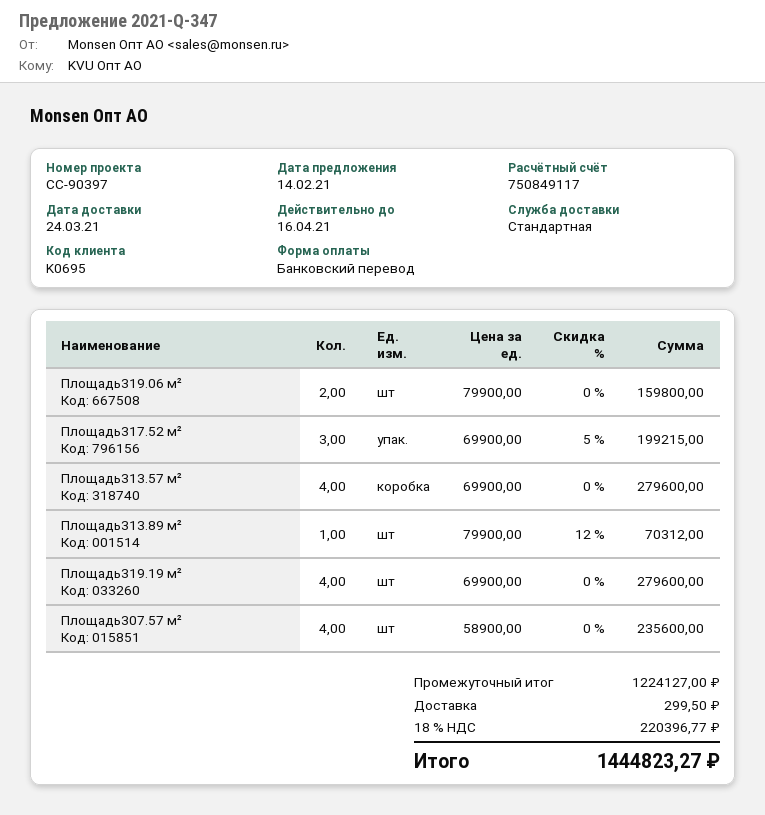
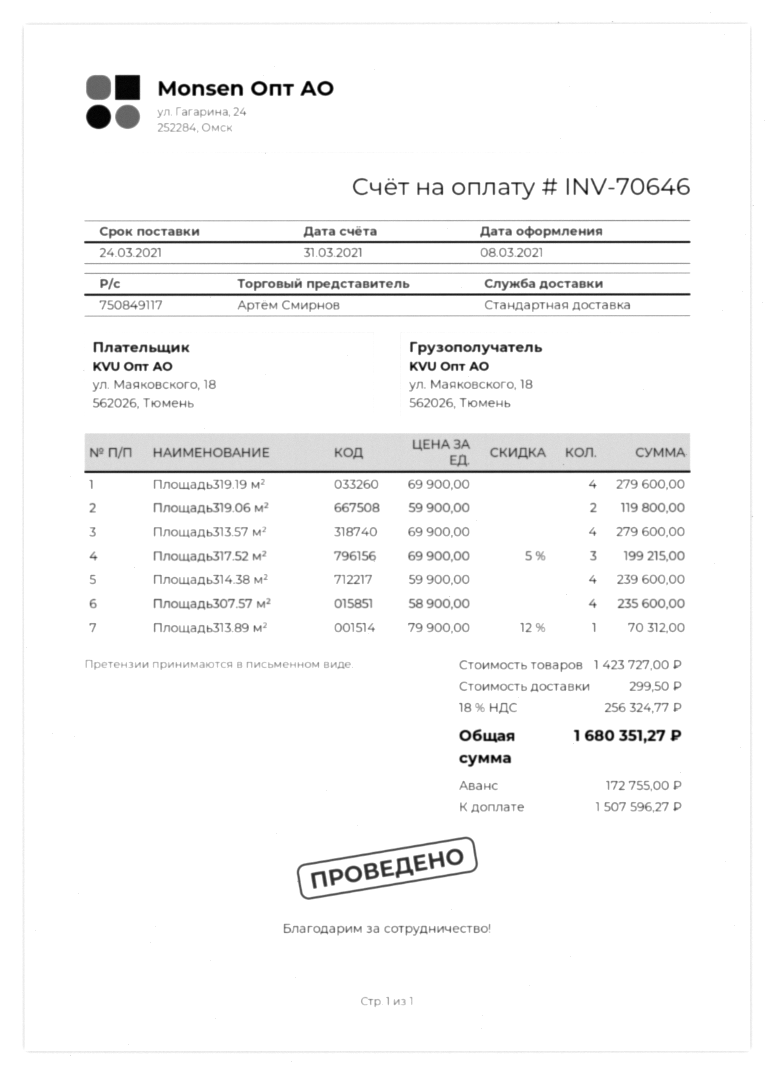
Площадь319.06 м²: 2 x 79900.00 = 159800.00 -> 2 x 59900.00 = 119800.00
Площадь314.38 м²: none -> 4 x 59900.00 = 239600.00
subtotal: 1224127.00 -> 1423727.00
tax: 18% = 220396.77 -> 18% = 256324.77
total: 1444823.27 -> 1680351.27

